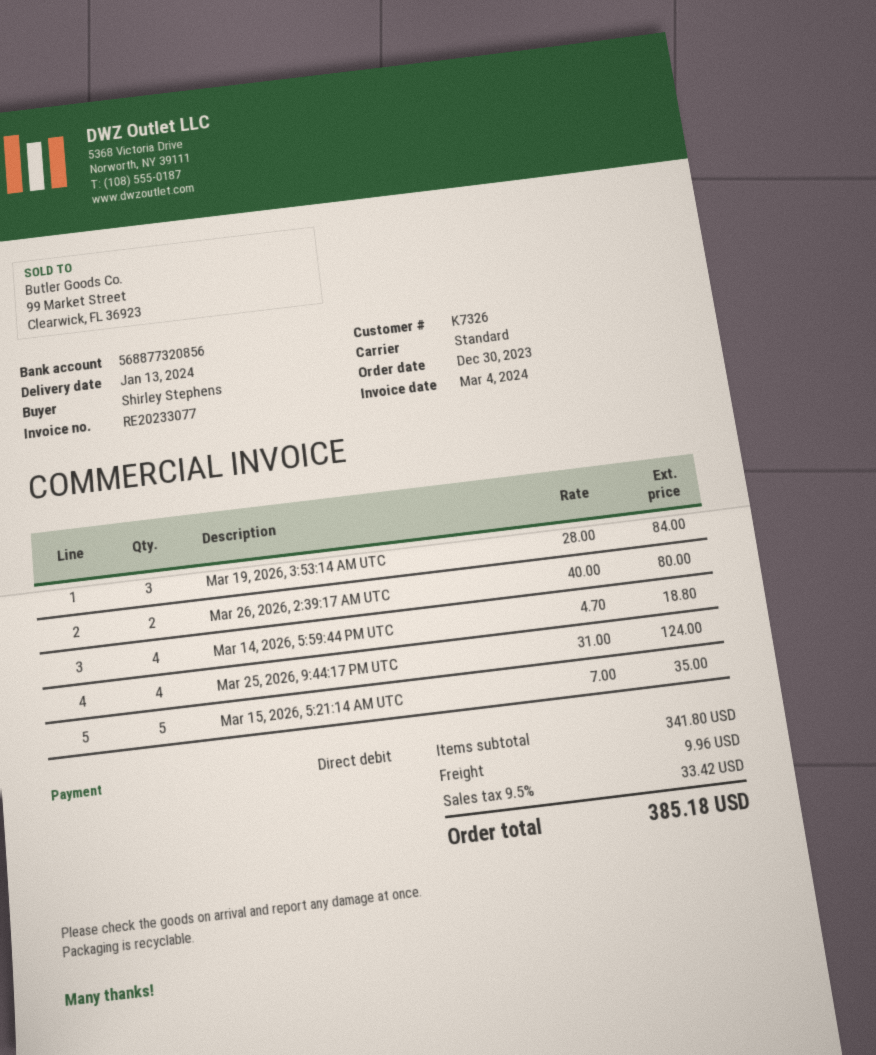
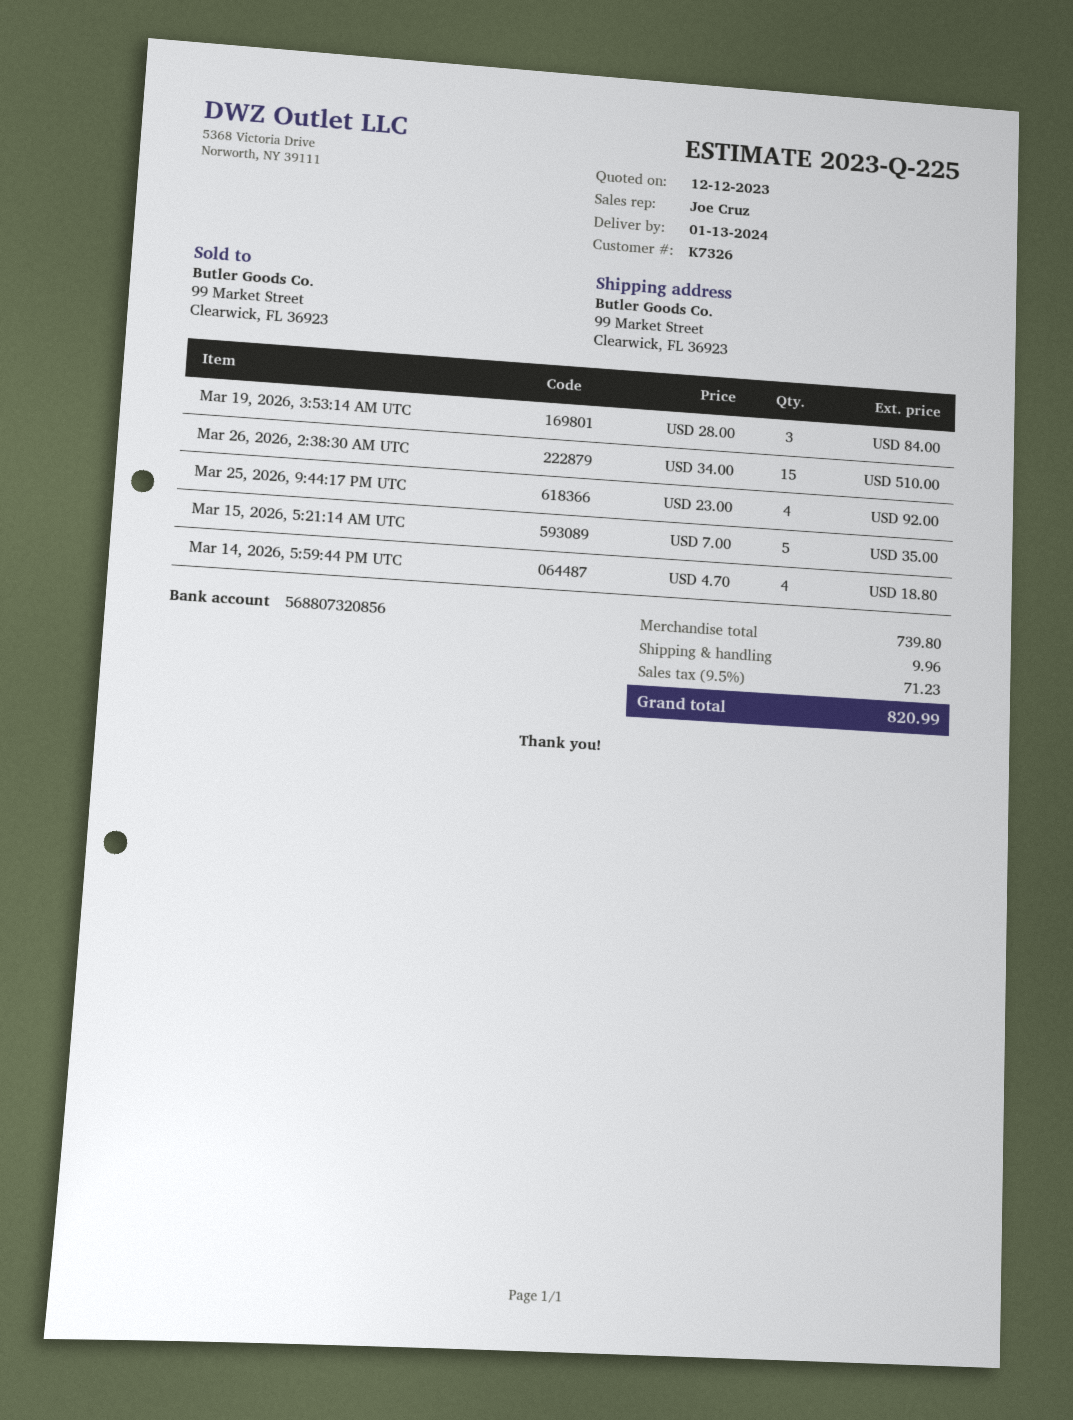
bank account: 568877320856 -> 568807320856
Mar 26, 2026, 2:39:17 AM UTC: 2 x 40.00 = 80.00 -> none
Mar 25, 2026, 9:44:17 PM UTC: 4 x 31.00 = 124.00 -> 4 x 23.00 = 92.00
Mar 26, 2026, 2:38:30 AM UTC: none -> 15 x 34.00 = 510.00
subtotal: 341.80 -> 739.80
tax: 9.5% = 33.42 -> 9.5% = 71.23
total: 385.18 -> 820.99

